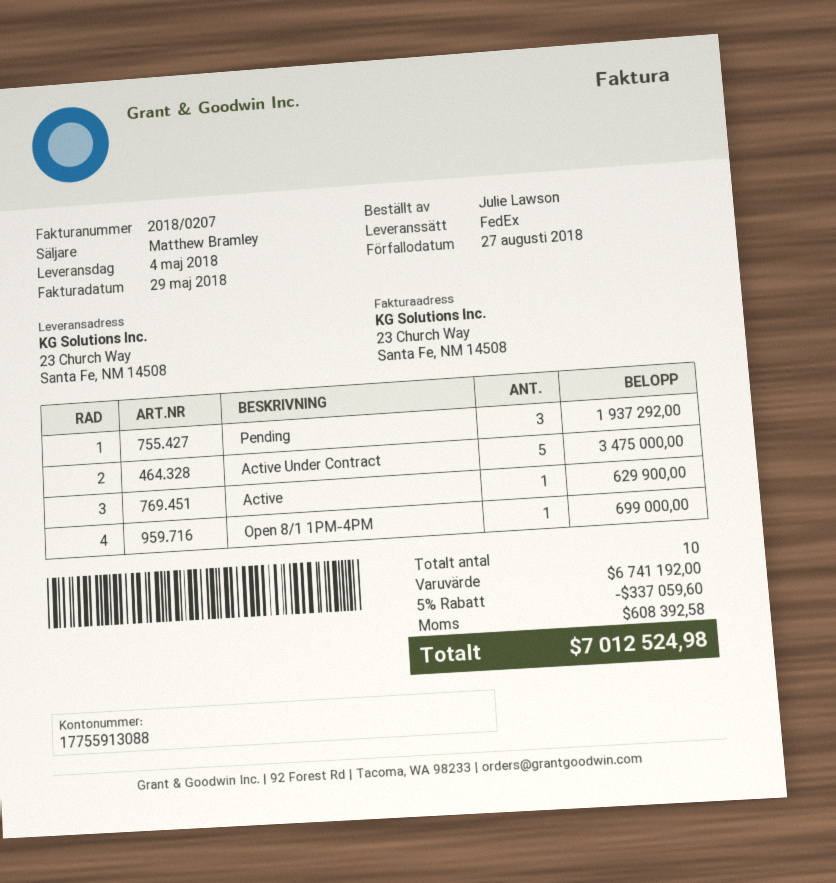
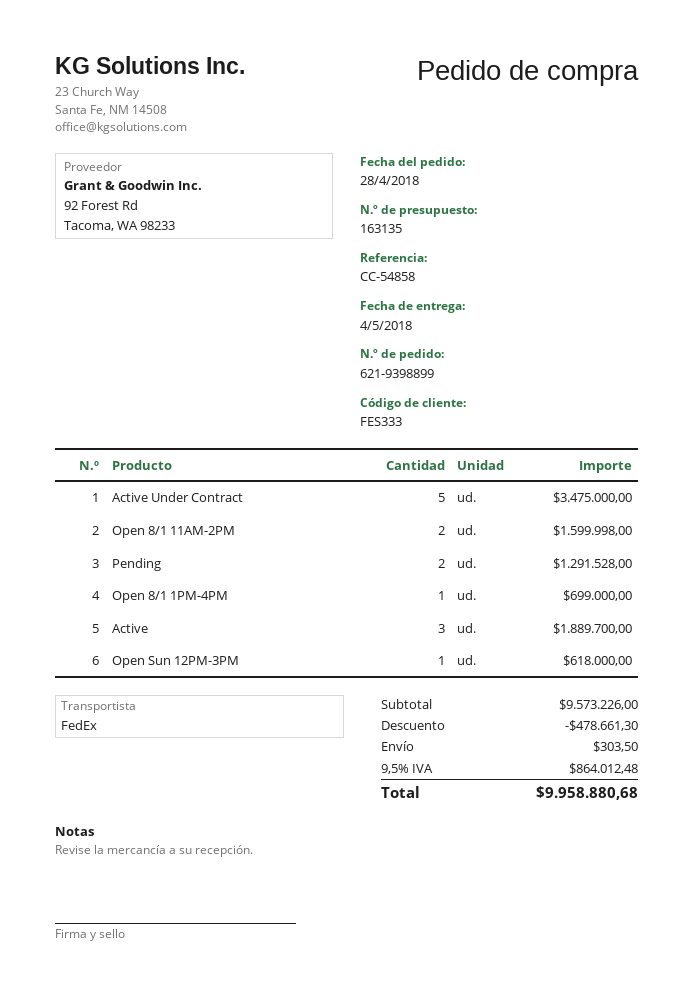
Pending: 3 for 1937292.00 -> 2 for 1291528.00
Active: 1 for 629900.00 -> 3 for 1889700.00
Open 8/1 11AM-2PM: none -> 2 for 1599998.00
Open Sun 12PM-3PM: none -> 1 for 618000.00
subtotal: 6741192.00 -> 9573226.00
discount: 337059.60 -> 478661.30
shipping: none -> 303.50
tax: 608392.58 -> 864012.48
total: 7012524.98 -> 9958880.68

